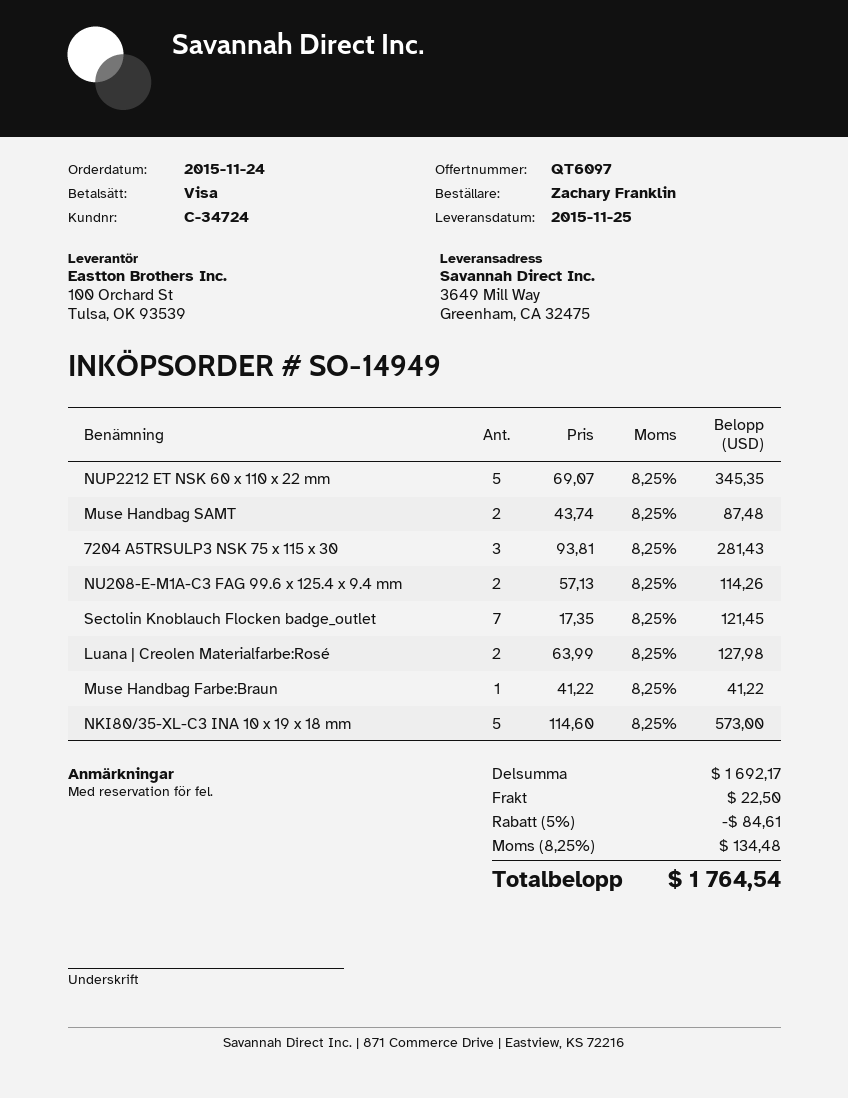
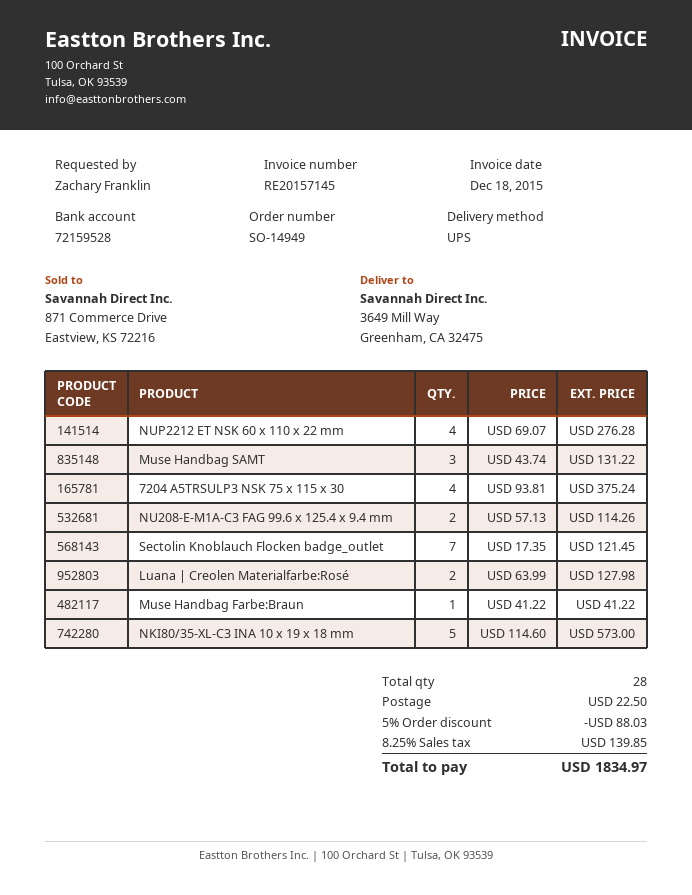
NUP2212 ET NSK 60 x 110 x 22 mm: 5 x 69.07 = 345.35 -> 4 x 69.07 = 276.28
Muse Handbag SAMT: 2 x 43.74 = 87.48 -> 3 x 43.74 = 131.22
7204 A5TRSULP3 NSK 75 x 115 x 30: 3 x 93.81 = 281.43 -> 4 x 93.81 = 375.24
discount: 5% = 84.61 -> 5% = 88.03
tax: 8.25% = 134.48 -> 8.25% = 139.85
total: 1764.54 -> 1834.97

